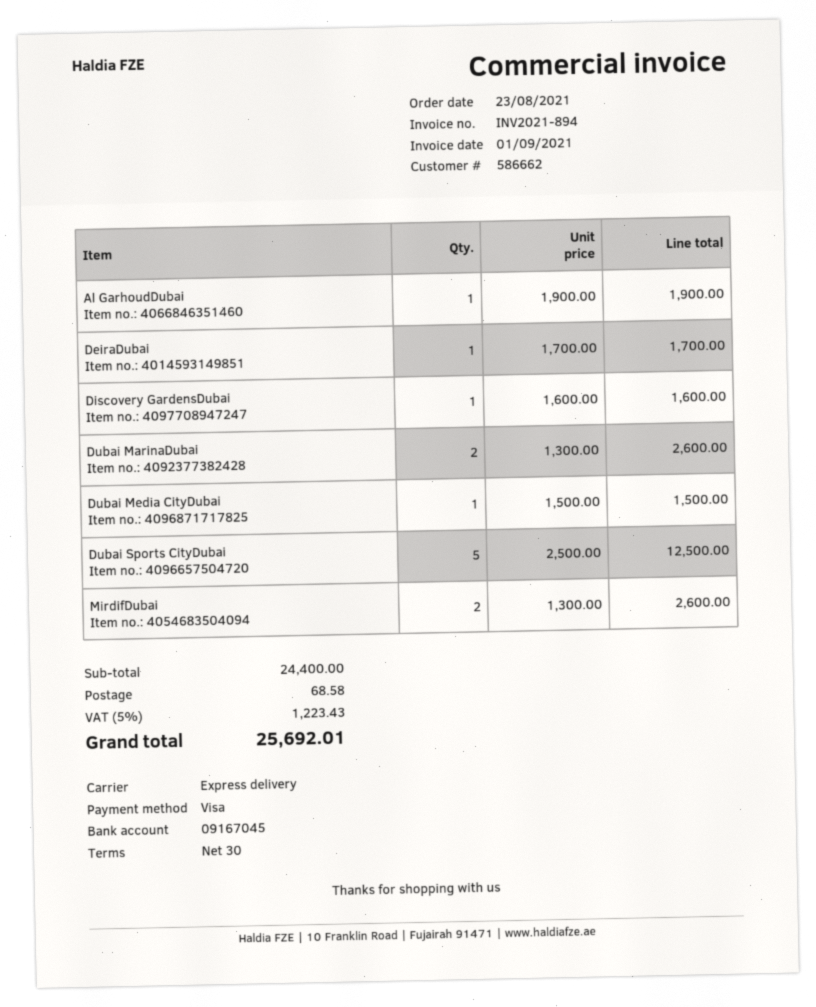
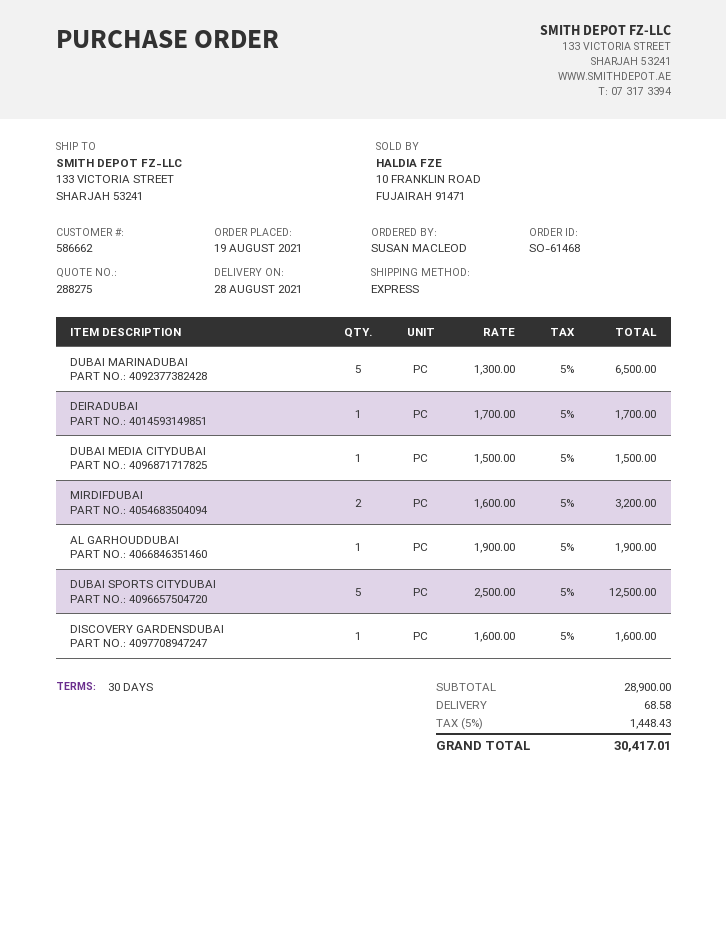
order date: 2021-08-23 -> 2021-08-19
Dubai MarinaDubai: 2 x 1300.00 = 2600.00 -> 5 x 1300.00 = 6500.00
MirdifDubai: 2 x 1300.00 = 2600.00 -> 2 x 1600.00 = 3200.00
subtotal: 24400.00 -> 28900.00
tax: 5% = 1223.43 -> 5% = 1448.43
total: 25692.01 -> 30417.01

